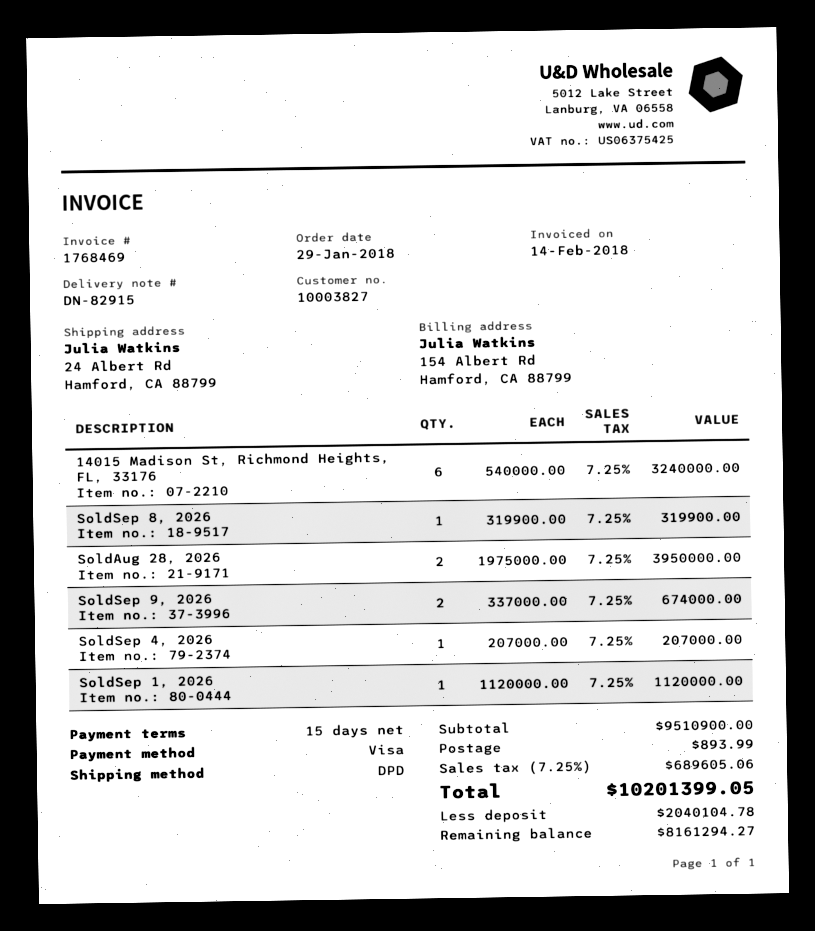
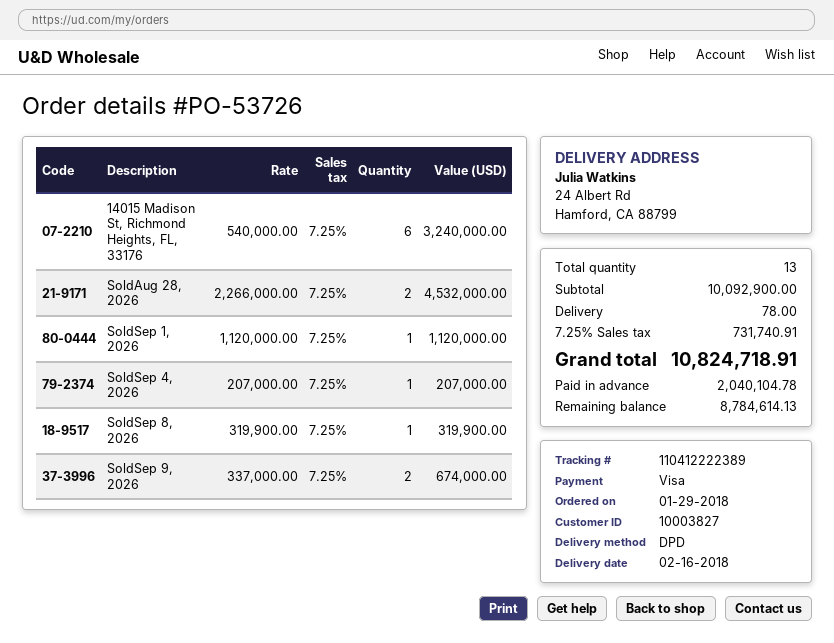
SoldAug 28, 2026: 2 x 1975000.00 = 3950000.00 -> 2 x 2266000.00 = 4532000.00
subtotal: 9510900.00 -> 10092900.00
shipping: 893.99 -> 78.00
tax: 7.25% = 689605.06 -> 7.25% = 731740.91
total: 10201399.05 -> 10824718.91
balance: 8161294.27 -> 8784614.13

